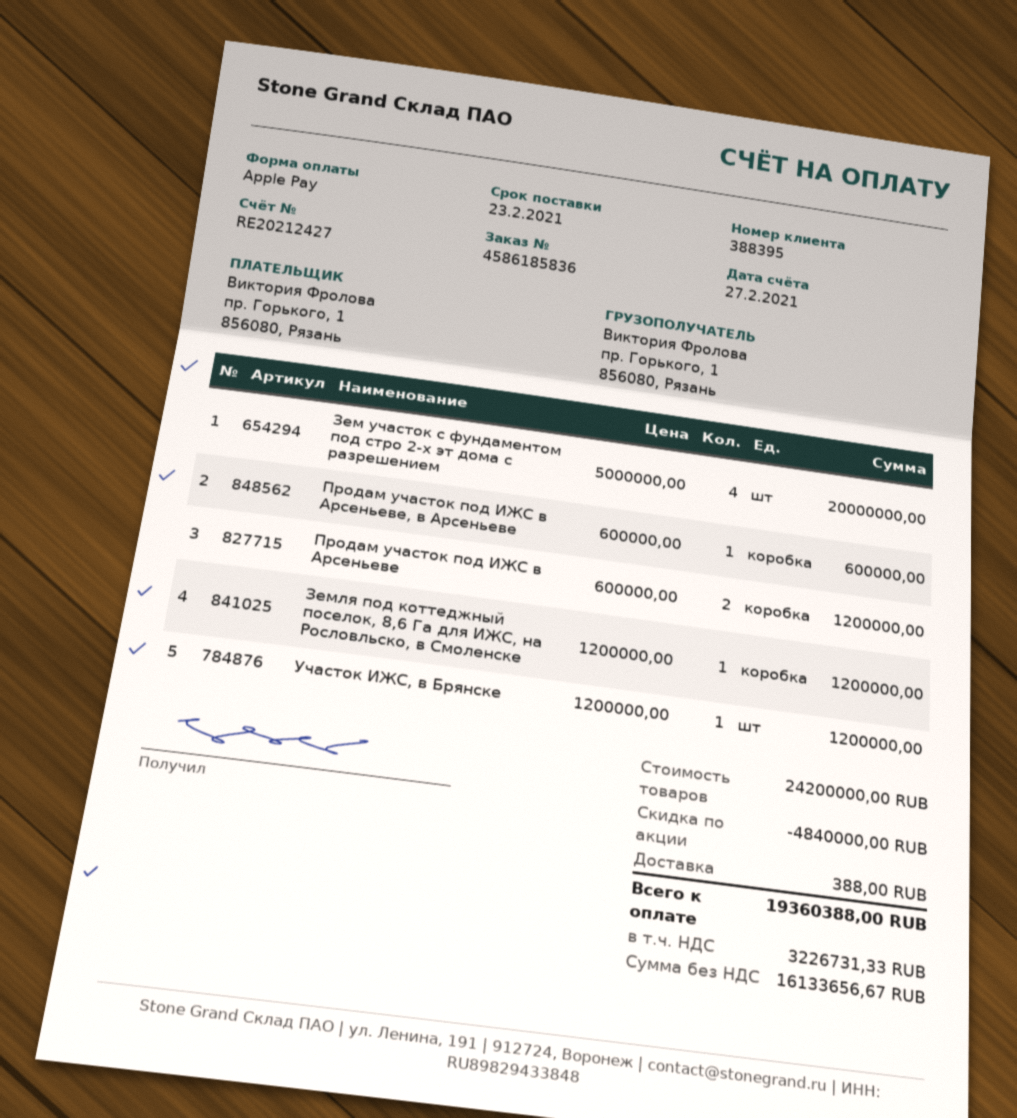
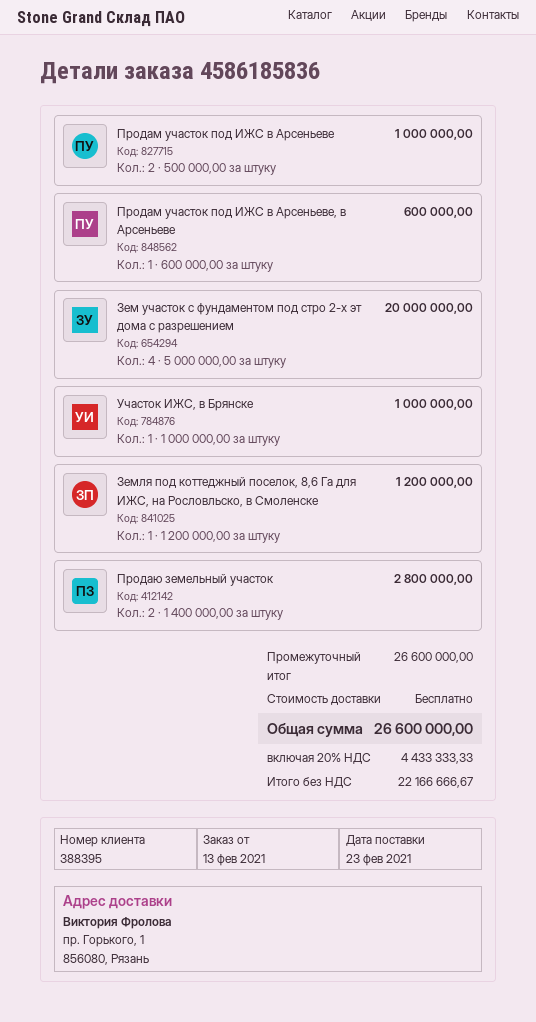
Продам участок под ИЖС в Арсеньеве: 2 x 600000.00 = 1200000.00 -> 2 x 500000.00 = 1000000.00
Участок ИЖС, в Брянске: 1 x 1200000.00 = 1200000.00 -> 1 x 1000000.00 = 1000000.00
Продаю земельный участок: none -> 2 x 1400000.00 = 2800000.00
subtotal: 24200000.00 -> 26600000.00
discount: 4840000.00 -> none
shipping: 388.00 -> 0.00
net: 16133656.67 -> 22166666.67
tax: 3226731.33 -> 4433333.33
total: 19360388.00 -> 26600000.00

